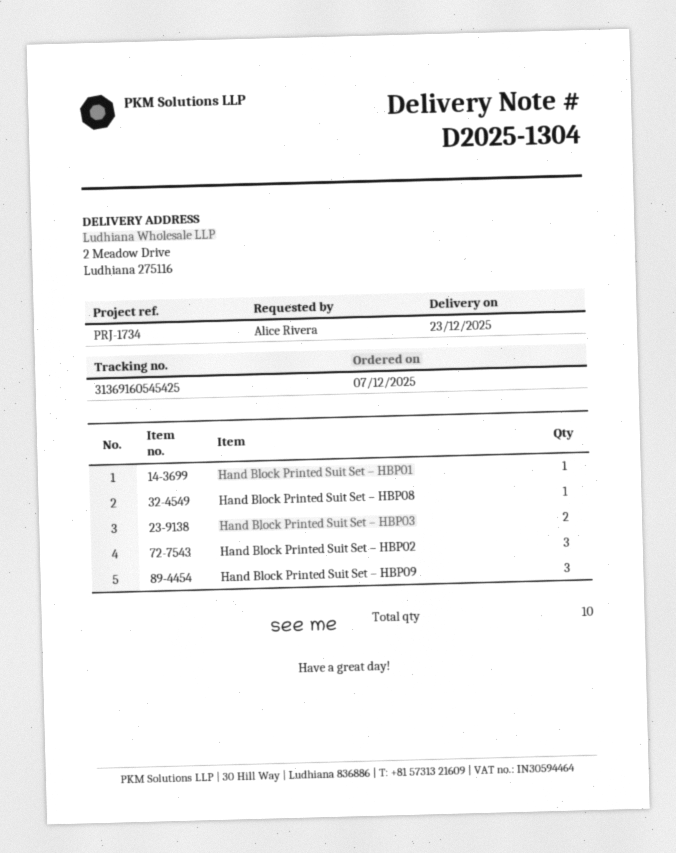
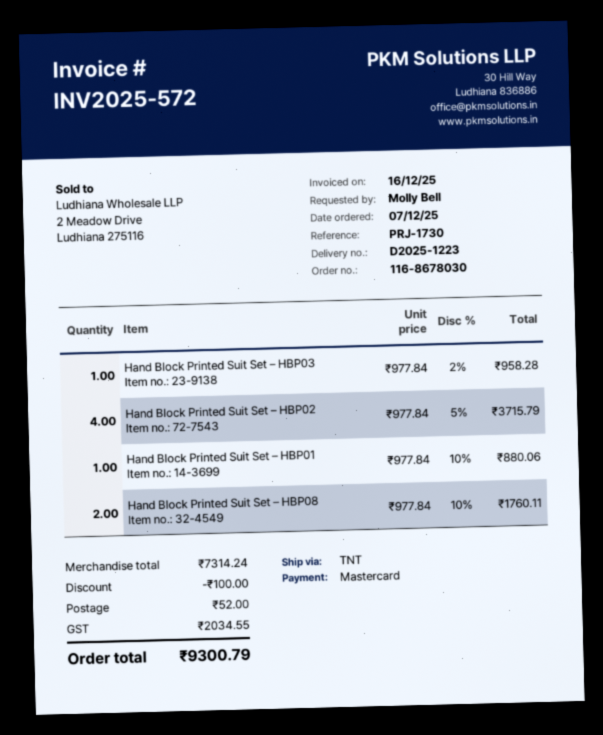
delivery note number: D2025-1304 -> D2025-1223
reference: PRJ-1734 -> PRJ-1730
ordered by: Alice Rivera -> Molly Bell
Hand Block Printed Suit Set – HBP08: 1 -> 2
Hand Block Printed Suit Set – HBP03: 2 -> 1
Hand Block Printed Suit Set – HBP02: 3 -> 4
Hand Block Printed Suit Set – HBP09: 3 -> none

